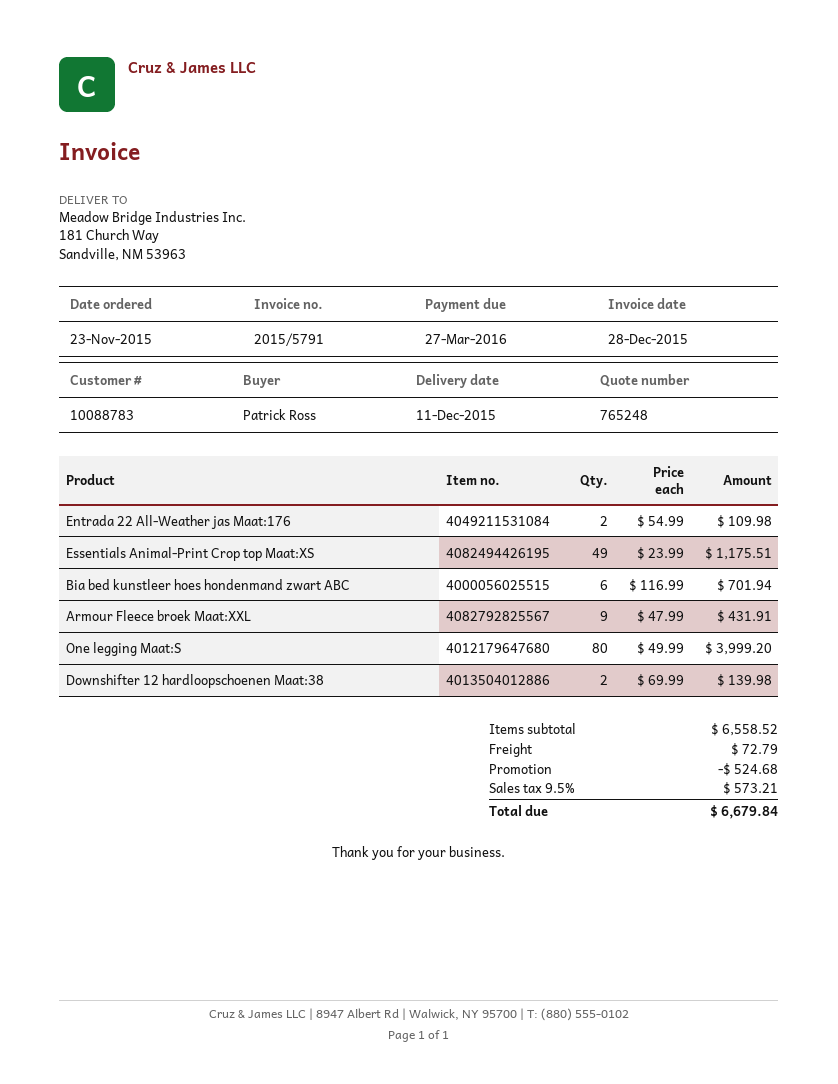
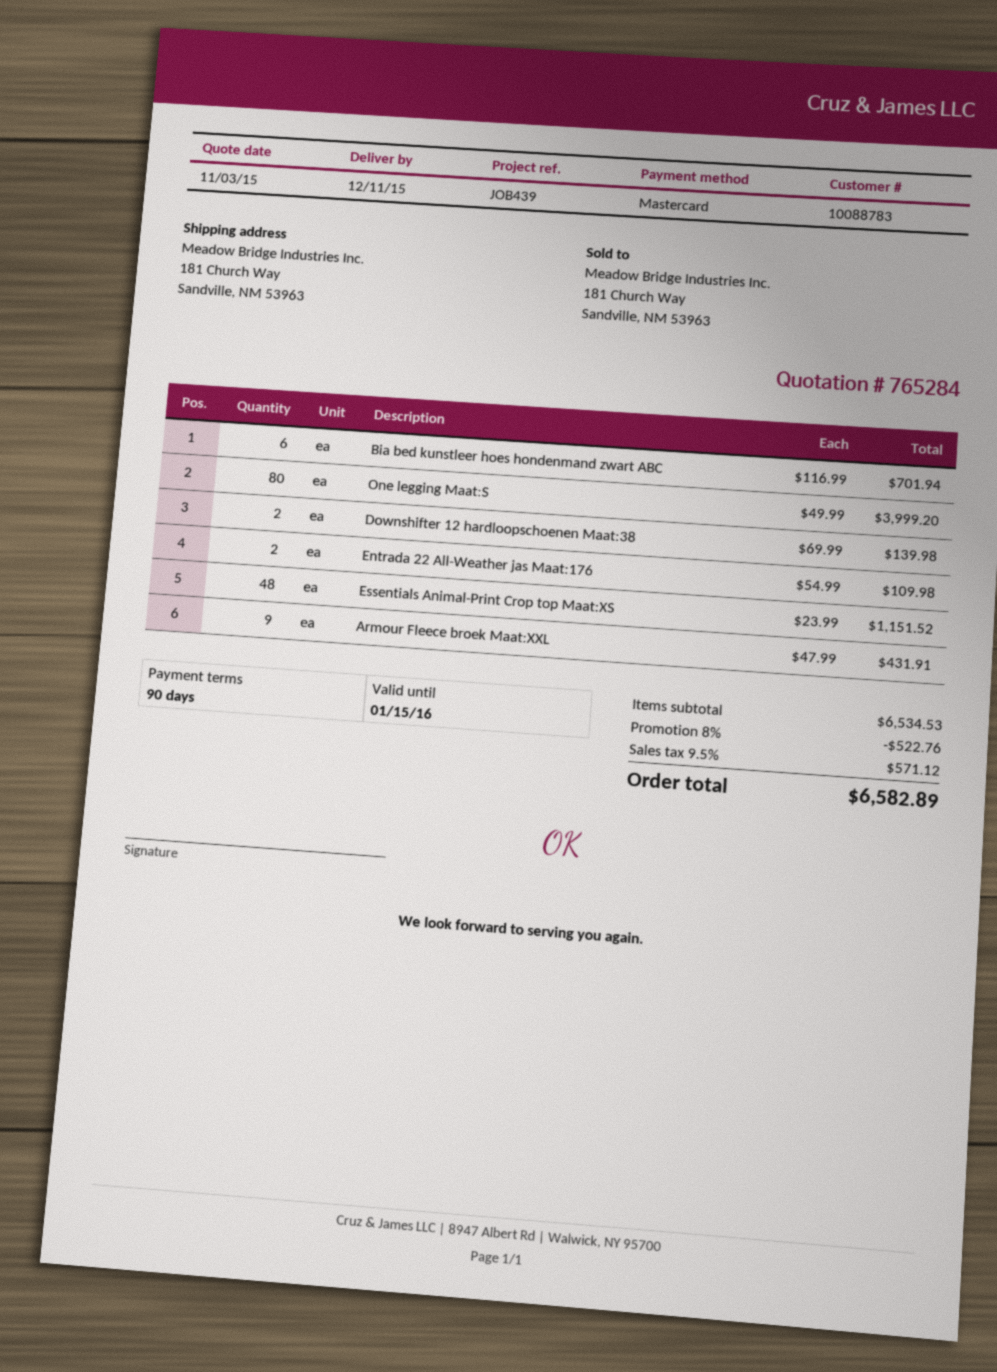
quote number: 765248 -> 765284
Essentials Animal-Print Crop top Maat:XS: 49 x 23.99 = 1175.51 -> 48 x 23.99 = 1151.52
subtotal: 6558.52 -> 6534.53
discount: 524.68 -> 522.76
shipping: 72.79 -> none
tax: 9.5% = 573.21 -> 9.5% = 571.12
total: 6679.84 -> 6582.89

